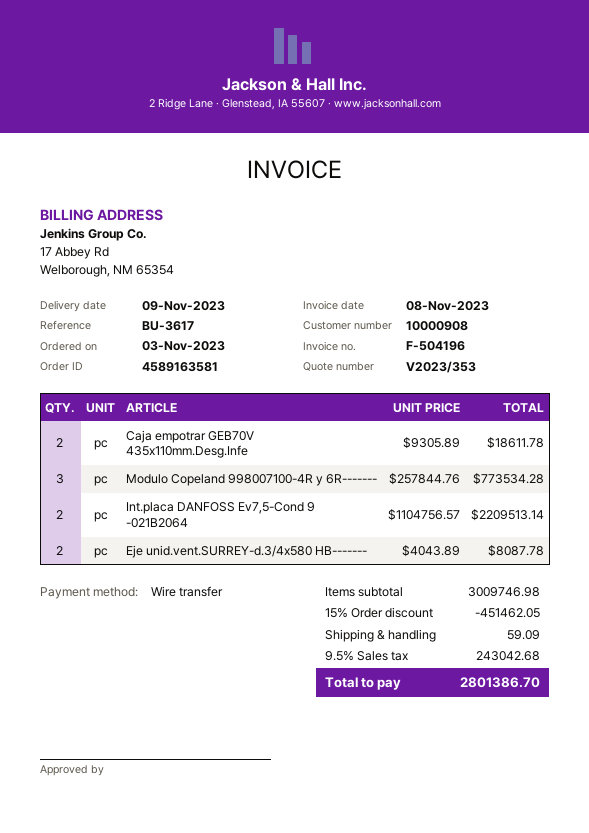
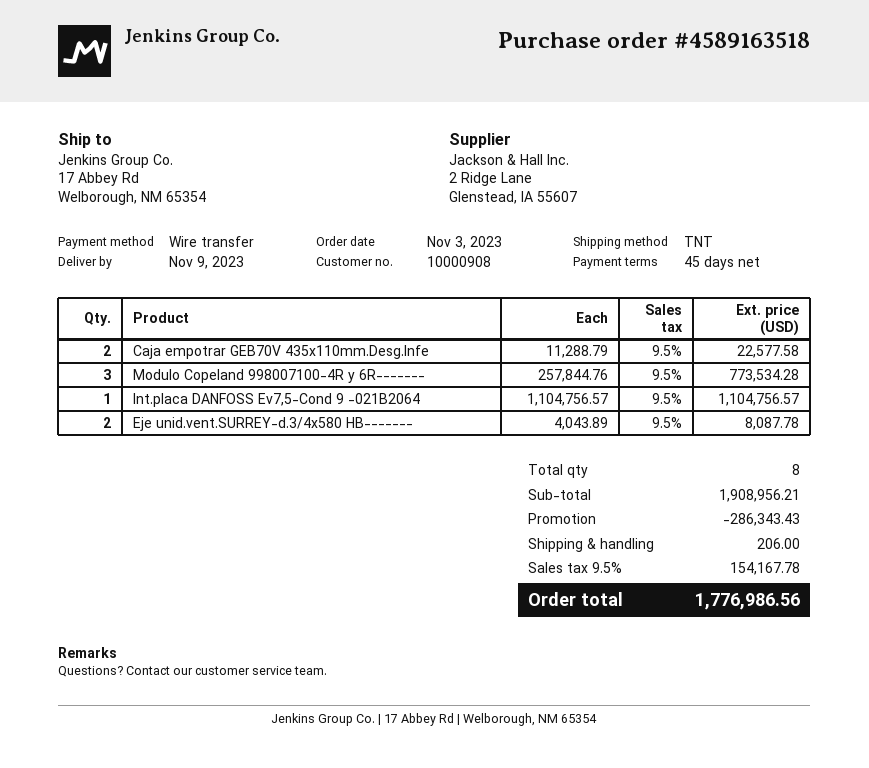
order number: 4589163581 -> 4589163518
Caja empotrar GEB70V 435x110mm.Desg.Infe: 2 x 9305.89 = 18611.78 -> 2 x 11288.79 = 22577.58
Int.placa DANFOSS Ev7,5-Cond 9 -021B2064: 2 x 1104756.57 = 2209513.14 -> 1 x 1104756.57 = 1104756.57
subtotal: 3009746.98 -> 1908956.21
discount: 451462.05 -> 286343.43
shipping: 59.09 -> 206.00
tax: 9.5% = 243042.68 -> 9.5% = 154167.78
total: 2801386.70 -> 1776986.56

